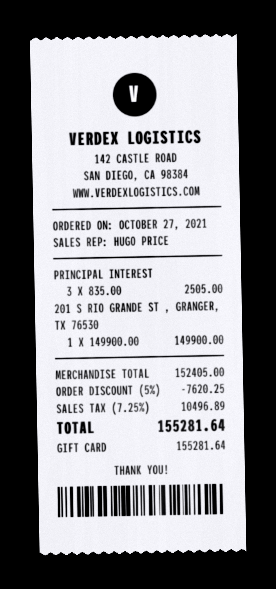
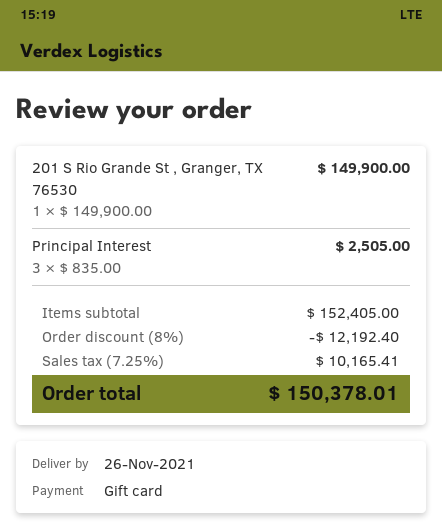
discount: 5% = 7620.25 -> 8% = 12192.40
tax: 7.25% = 10496.89 -> 7.25% = 10165.41
total: 155281.64 -> 150378.01

